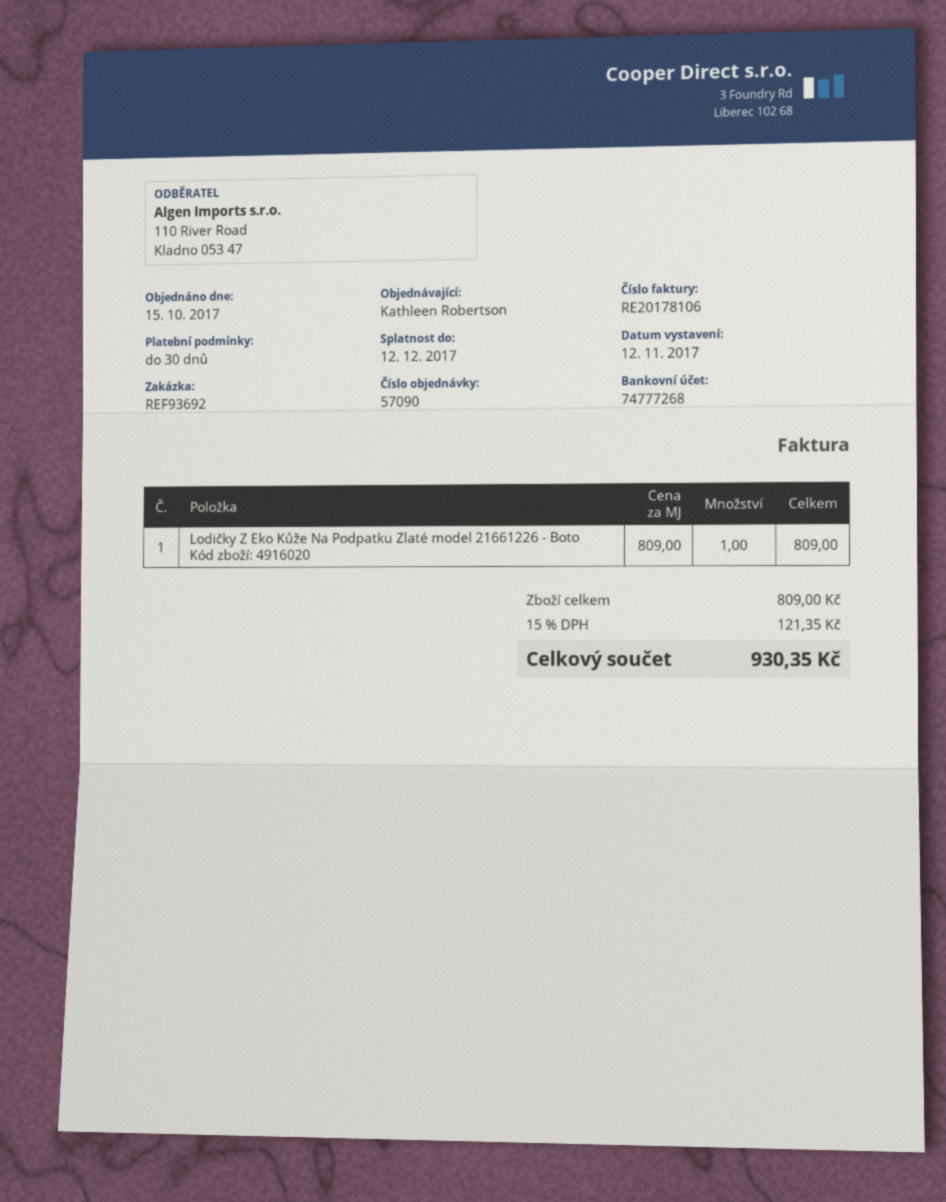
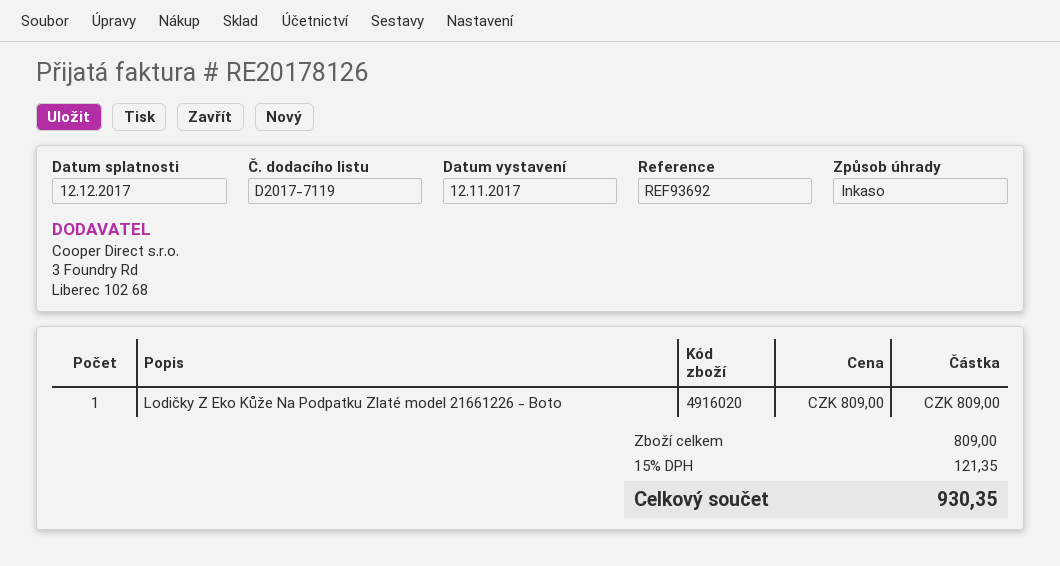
invoice number: RE20178106 -> RE20178126

